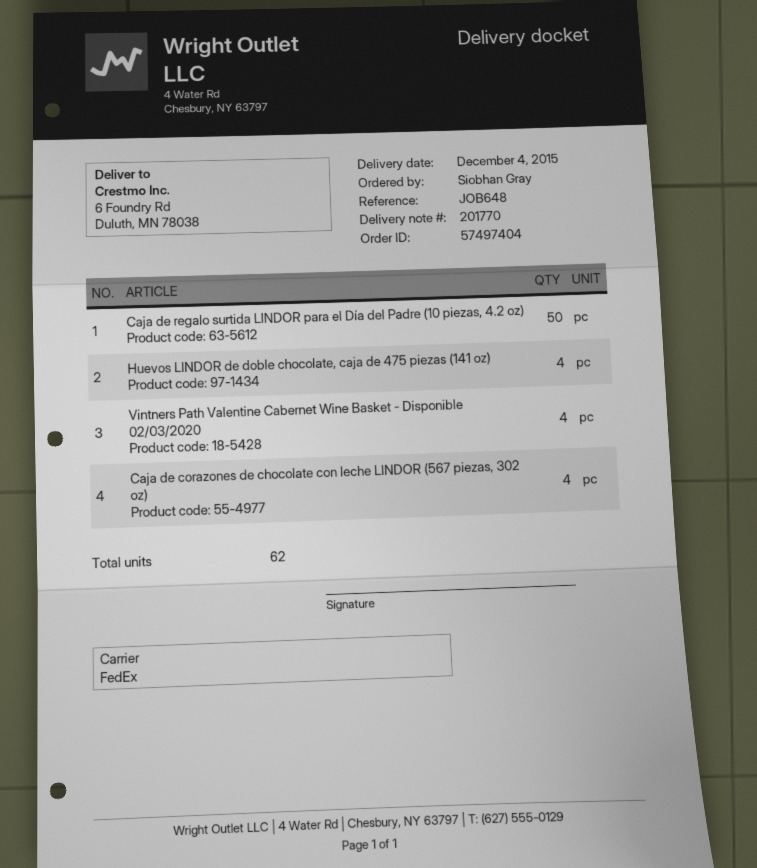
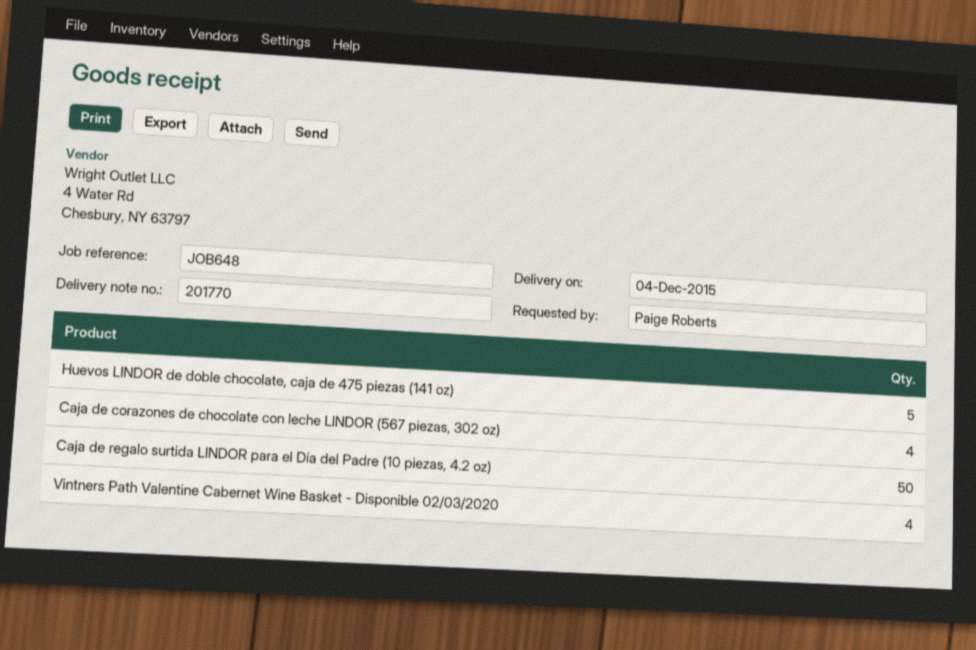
ordered by: Siobhan Gray -> Paige Roberts
Huevos LINDOR de doble chocolate, caja de 475 piezas (141 oz): 4 -> 5

